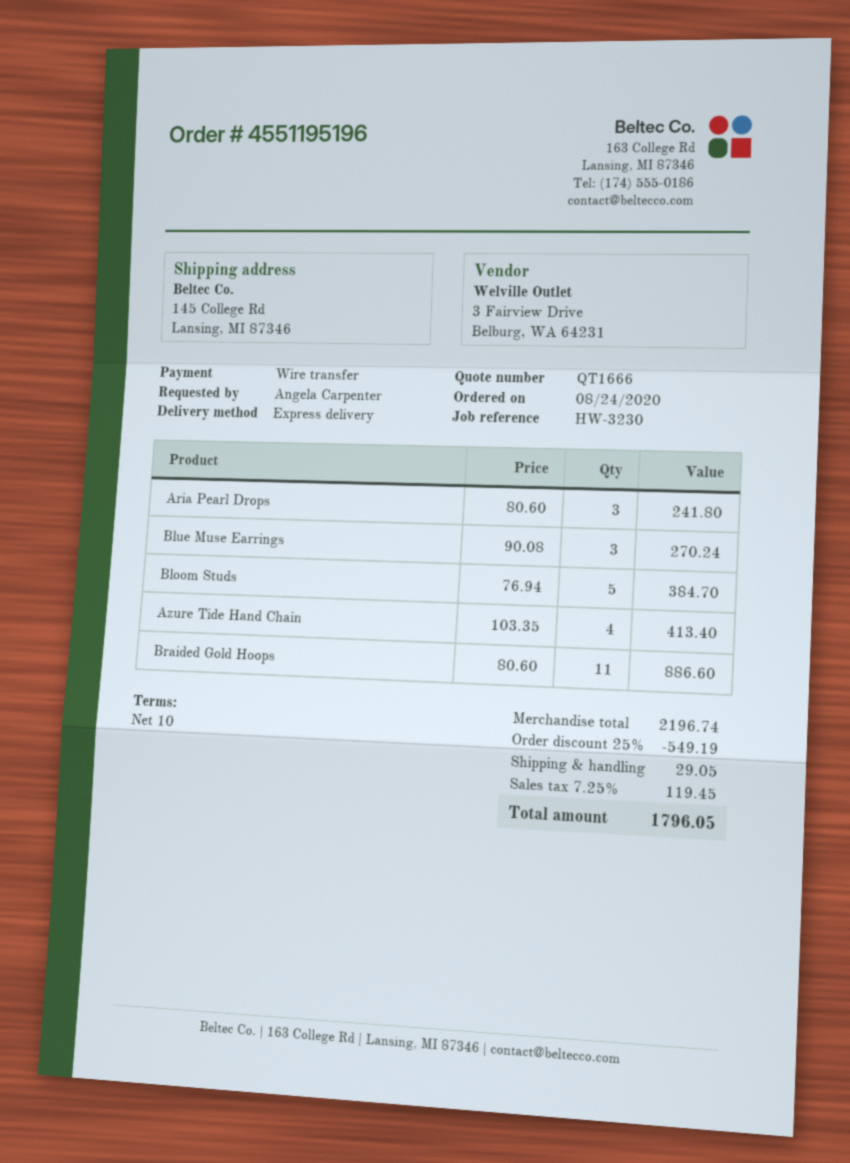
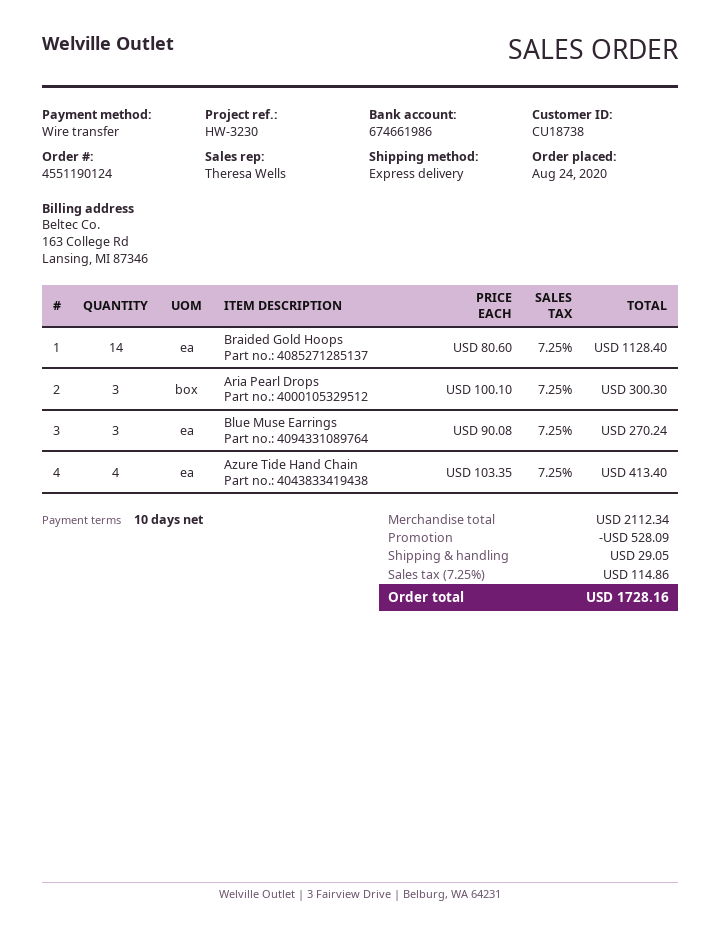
order number: 4551195196 -> 4551190124
Aria Pearl Drops: 3 x 80.60 = 241.80 -> 3 x 100.10 = 300.30
Bloom Studs: 5 x 76.94 = 384.70 -> none
Braided Gold Hoops: 11 x 80.60 = 886.60 -> 14 x 80.60 = 1128.40
subtotal: 2196.74 -> 2112.34
discount: 549.19 -> 528.09
tax: 7.25% = 119.45 -> 7.25% = 114.86
total: 1796.05 -> 1728.16

